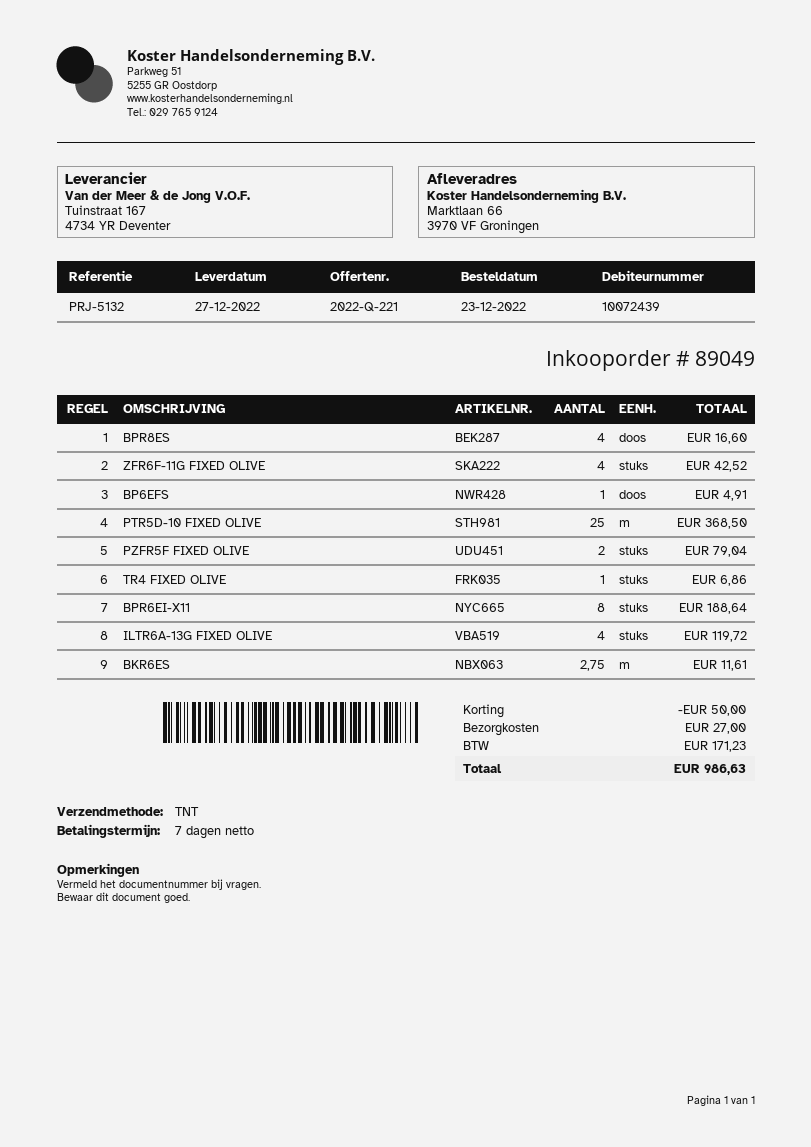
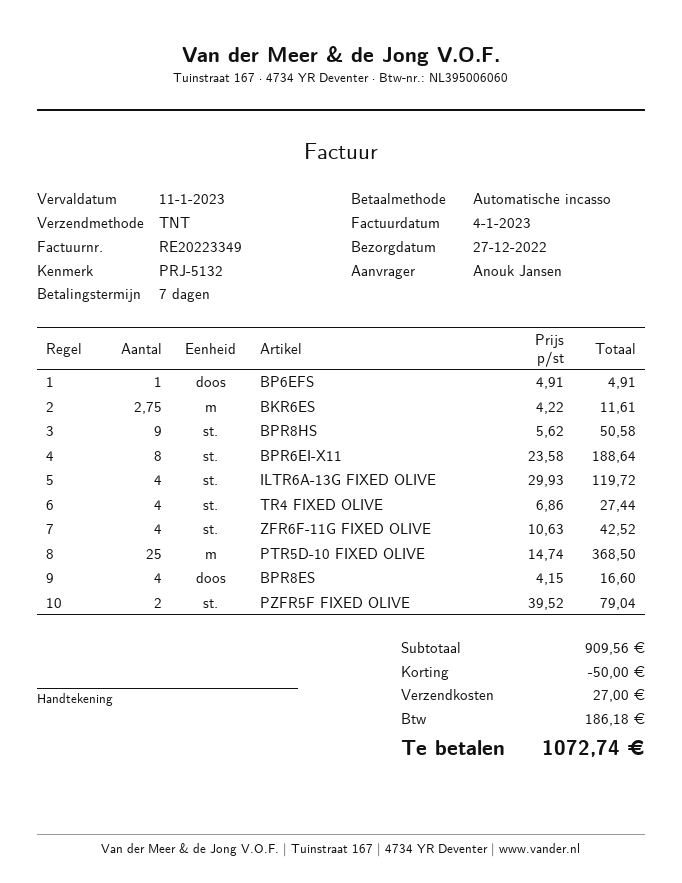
TR4 FIXED OLIVE: 1 for 6.86 -> 4 for 27.44
BPR8HS: none -> 9 for 50.58
tax: 171.23 -> 186.18
total: 986.63 -> 1072.74

